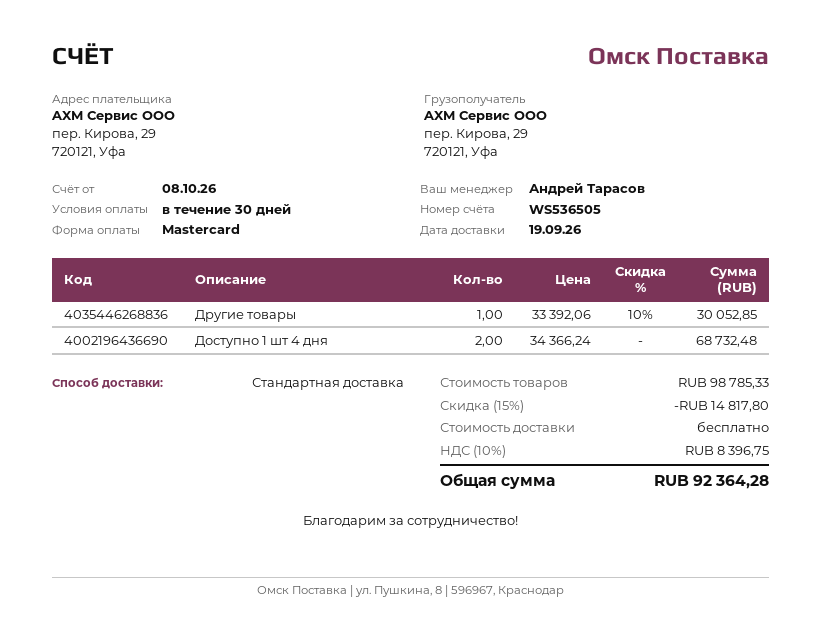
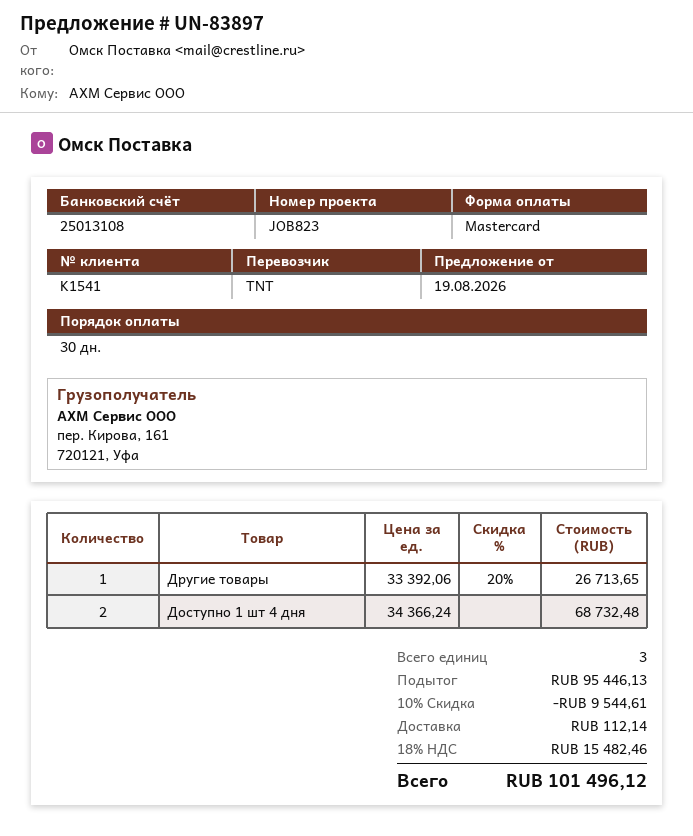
shipping method: standard -> TNT
ship to: пер. Кирова, 29, 720121, Уфа -> пер. Кирова, 161, 720121, Уфа
Другие товары: 1 x 33392.06 - 10% = 30052.85 -> 1 x 33392.06 - 20% = 26713.65
subtotal: 98785.33 -> 95446.13
discount: 15% = 14817.80 -> 10% = 9544.61
shipping: 0.00 -> 112.14
tax: 10% = 8396.75 -> 18% = 15482.46
total: 92364.28 -> 101496.12

